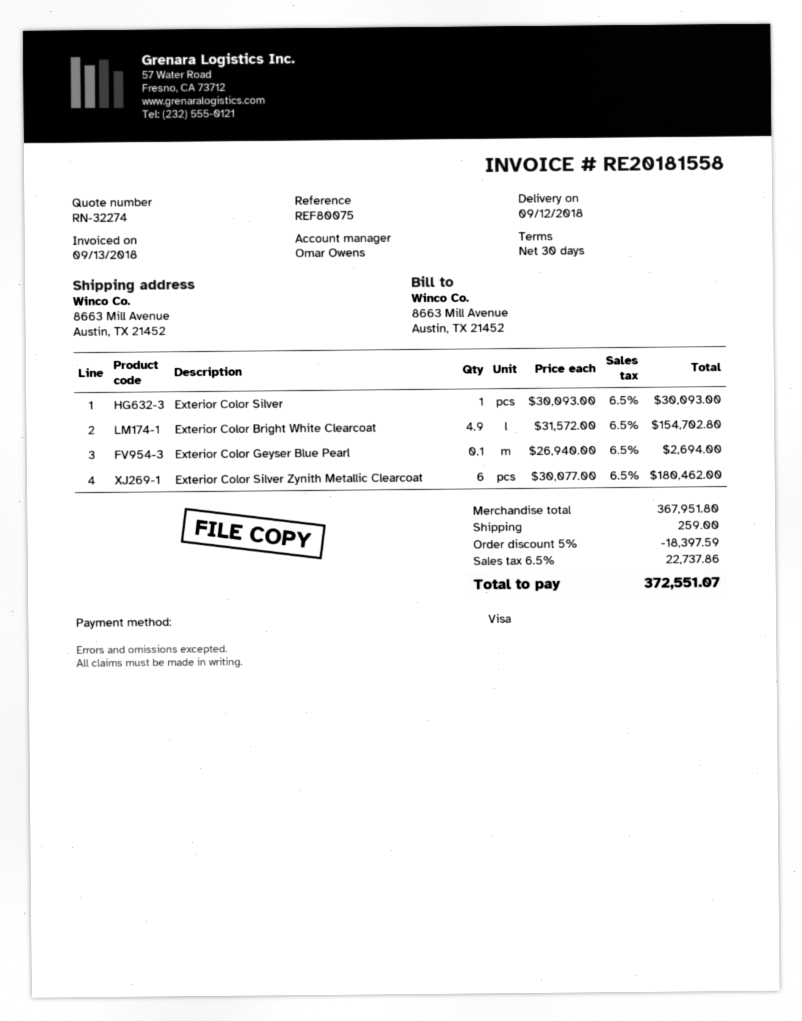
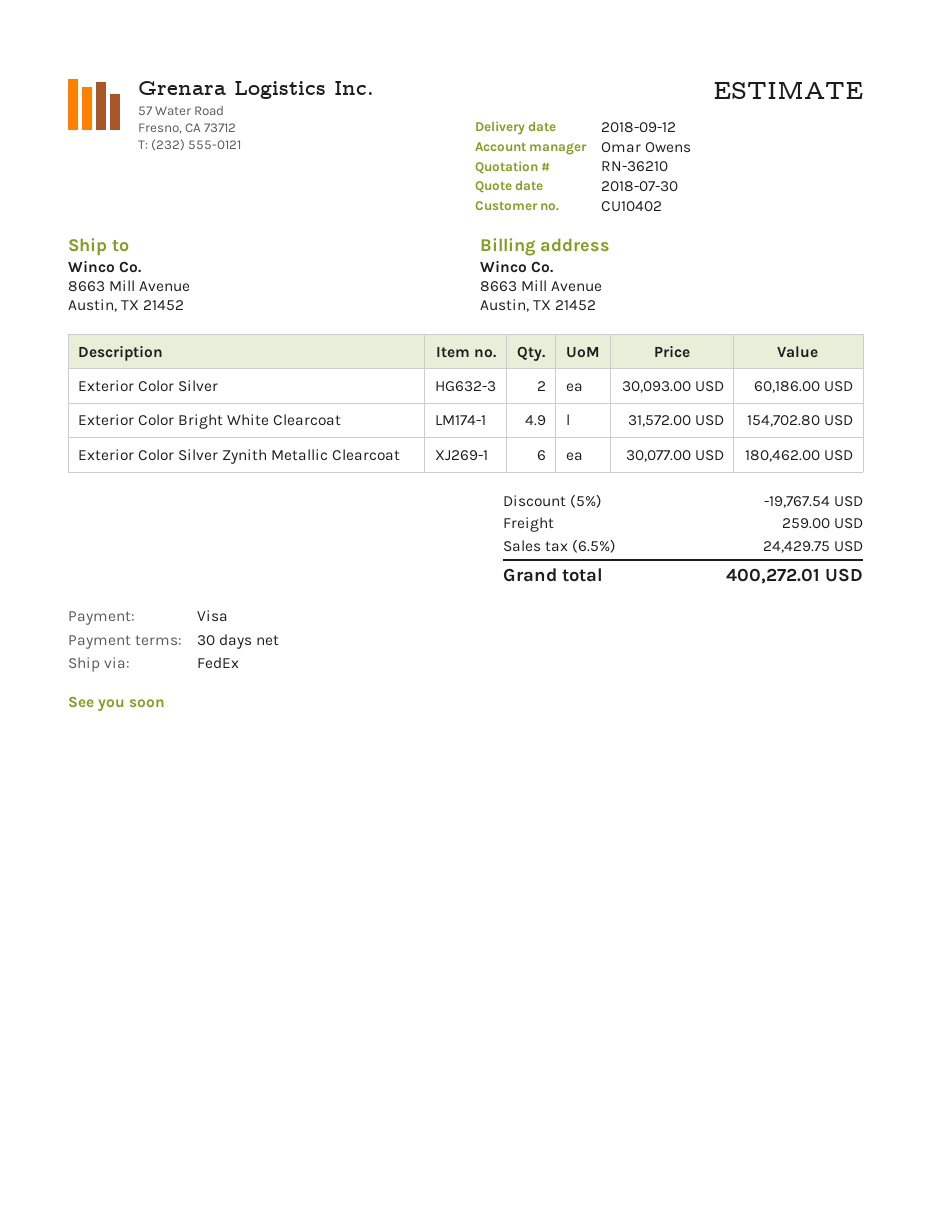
quote number: RN-32274 -> RN-36210
Exterior Color Silver: 1 x 30093.00 = 30093.00 -> 2 x 30093.00 = 60186.00
Exterior Color Geyser Blue Pearl: 0.1 x 26940.00 = 2694.00 -> none
discount: 5% = 18397.59 -> 5% = 19767.54
tax: 6.5% = 22737.86 -> 6.5% = 24429.75
total: 372551.07 -> 400272.01

